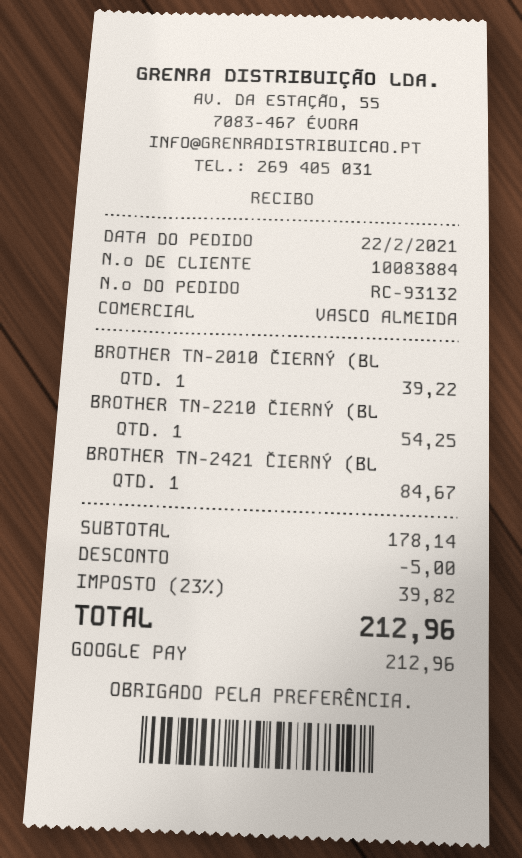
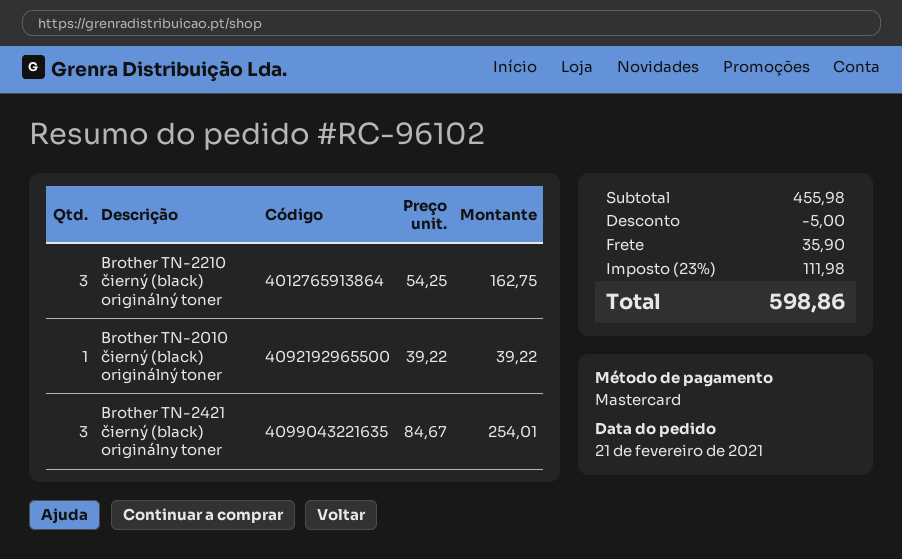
order number: RC-93132 -> RC-96102
order date: 2021-02-22 -> 2021-02-21
payment method: Google Pay -> Mastercard
BROTHER TN-2210 ČIERNÝ (BL: 1 for 54.25 -> 3 for 162.75
BROTHER TN-2421 ČIERNÝ (BL: 1 for 84.67 -> 3 for 254.01
subtotal: 178.14 -> 455.98
shipping: none -> 35.90
tax: 23% = 39.82 -> 23% = 111.98
total: 212.96 -> 598.86

